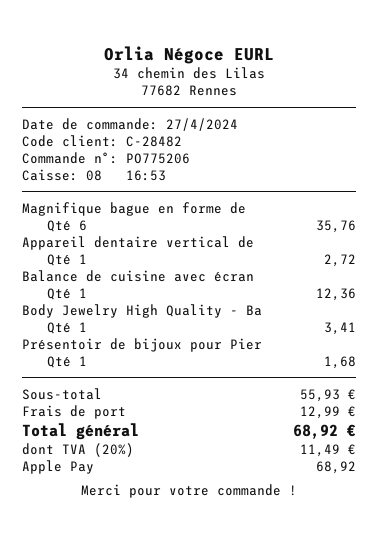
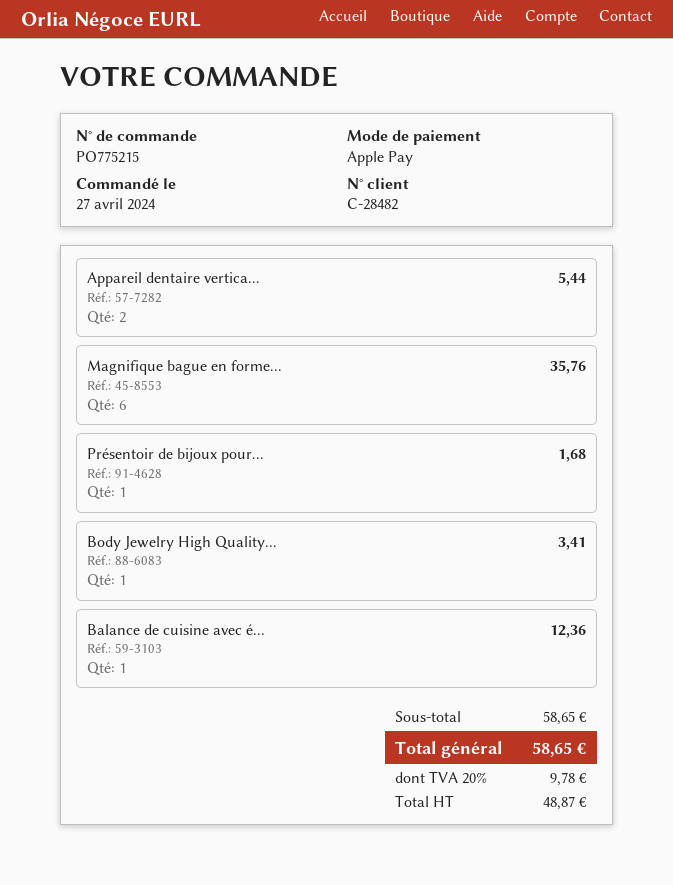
order number: PO775206 -> PO775215
Appareil dentaire vertical de: 1 for 2.72 -> 2 for 5.44
subtotal: 55.93 -> 58.65
shipping: 12.99 -> none
tax: 20% = 11.49 -> 20% = 9.78
total: 68.92 -> 58.65

